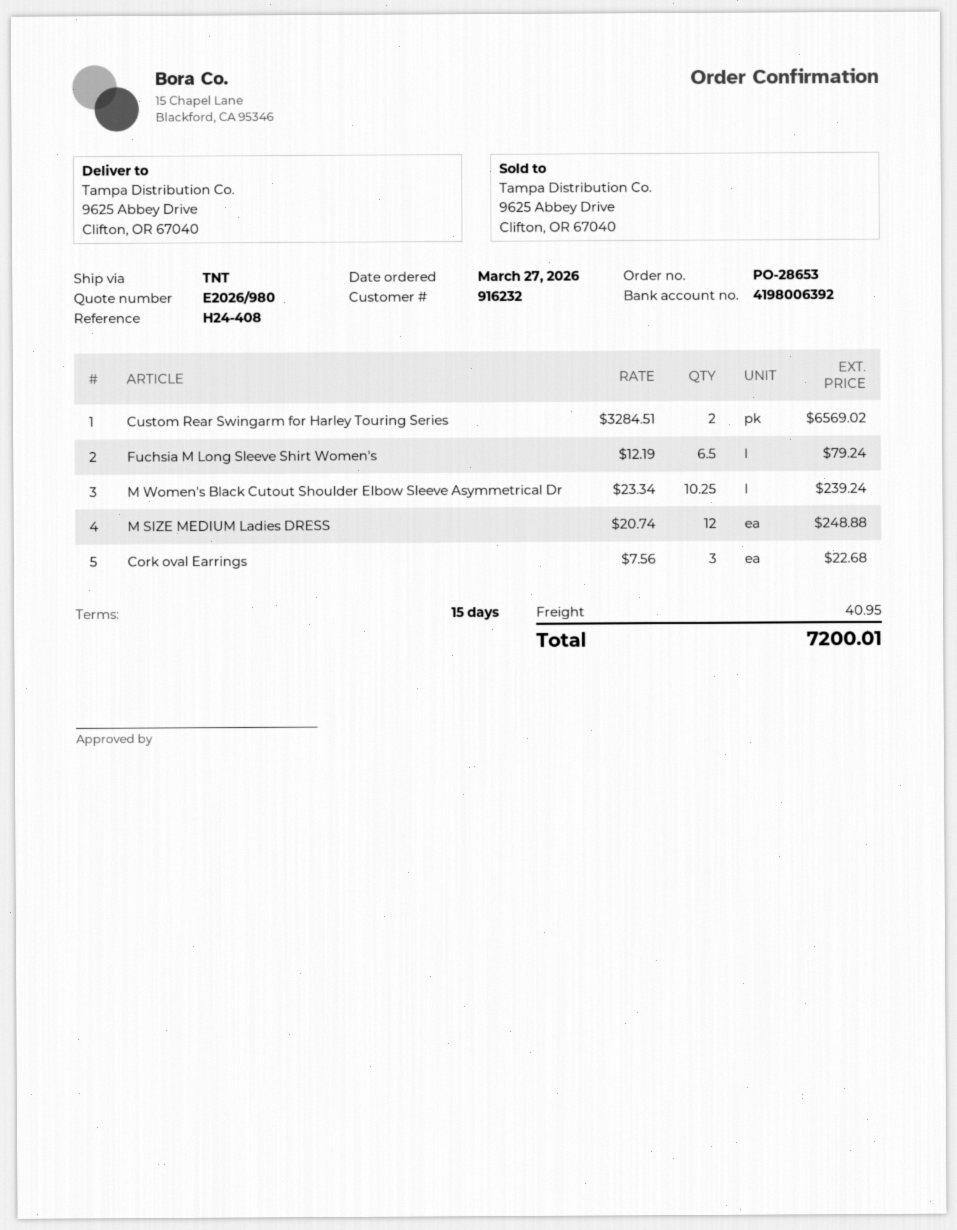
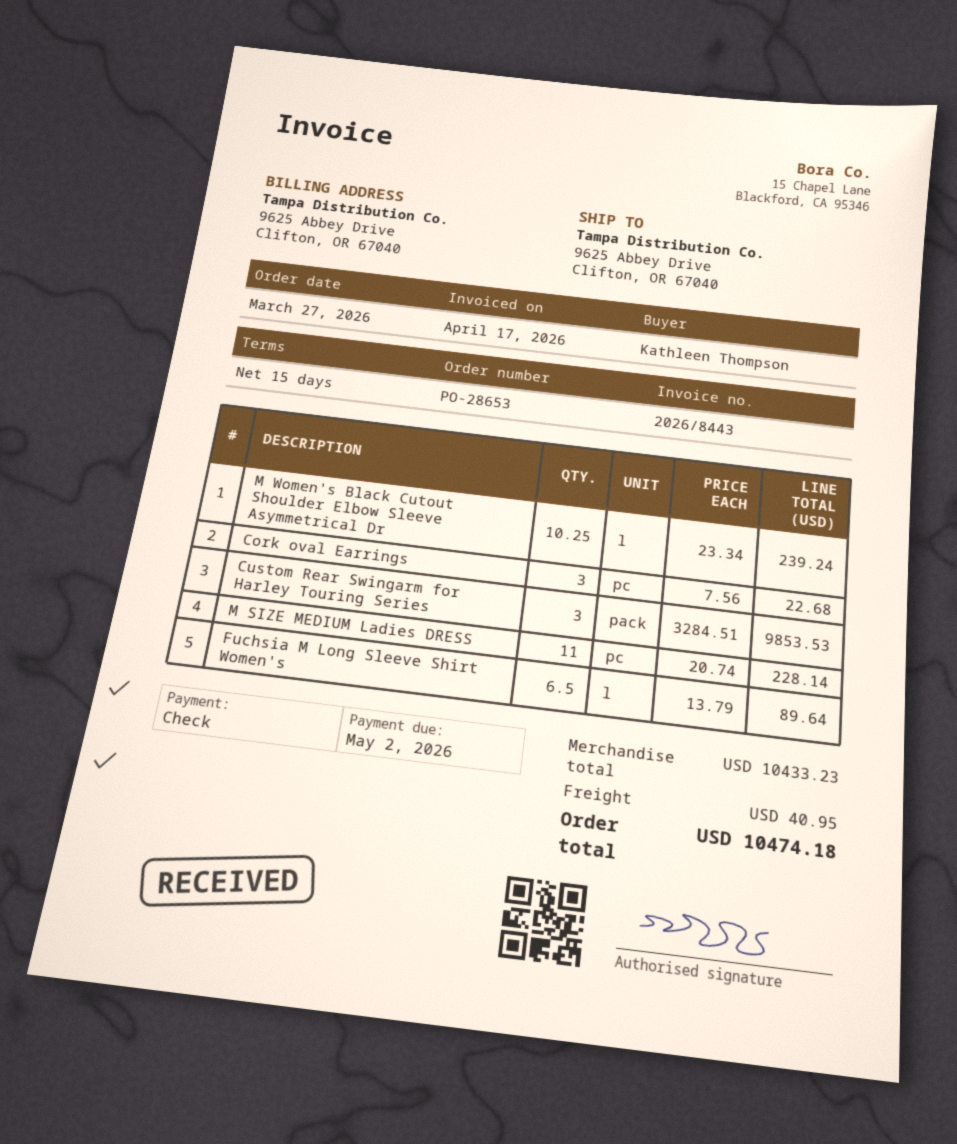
Custom Rear Swingarm for Harley Touring Series: 2 x 3284.51 = 6569.02 -> 3 x 3284.51 = 9853.53
Fuchsia M Long Sleeve Shirt Women's: 6.5 x 12.19 = 79.24 -> 6.5 x 13.79 = 89.64
M SIZE MEDIUM Ladies DRESS: 12 x 20.74 = 248.88 -> 11 x 20.74 = 228.14
total: 7200.01 -> 10474.18

